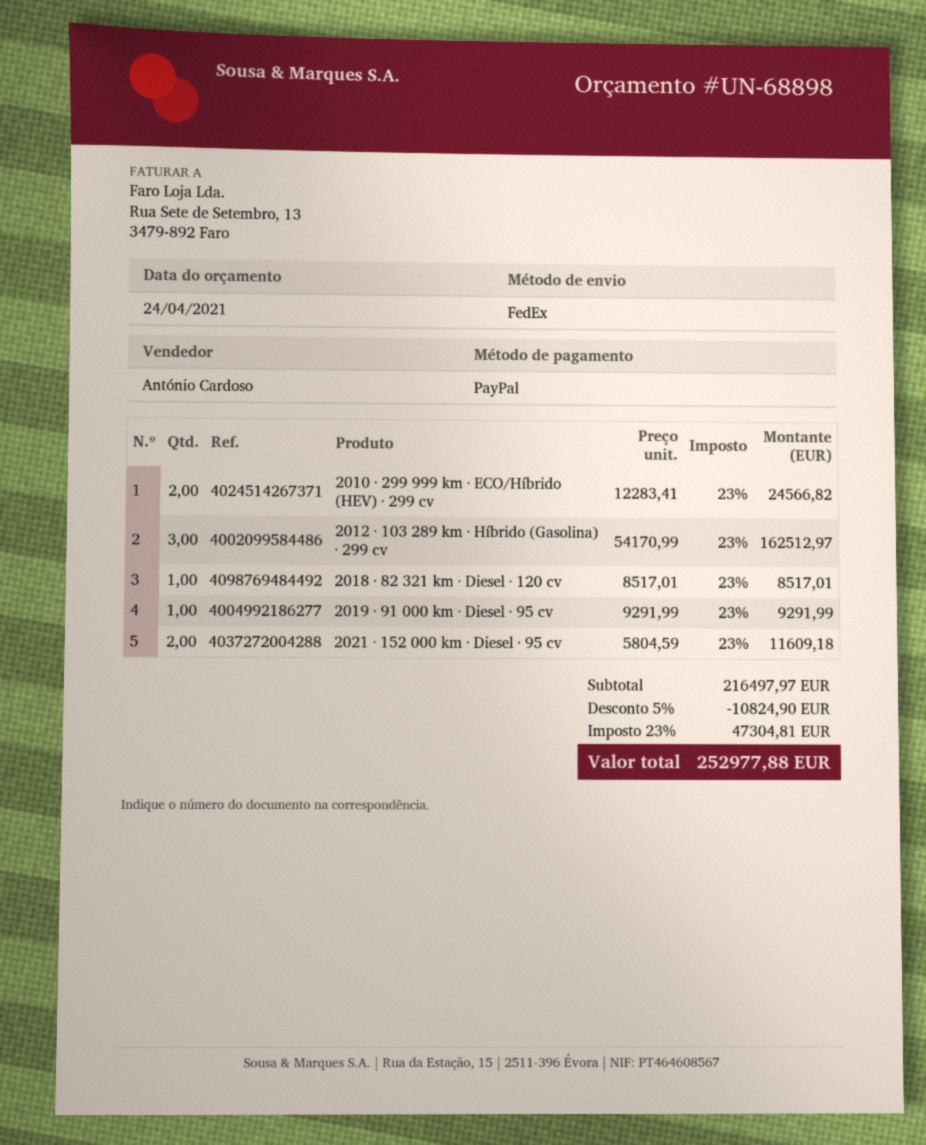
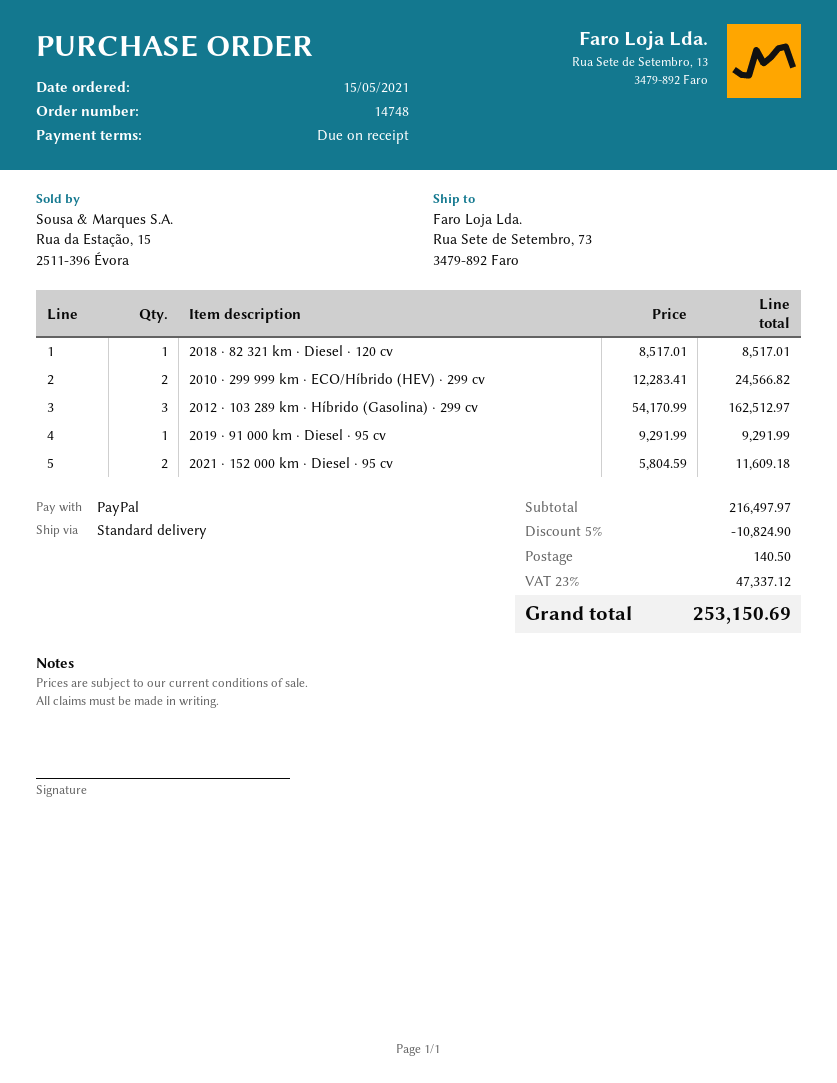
shipping method: FedEx -> standard
shipping: none -> 140.50
tax: 23% = 47304.81 -> 23% = 47337.12
total: 252977.88 -> 253150.69

